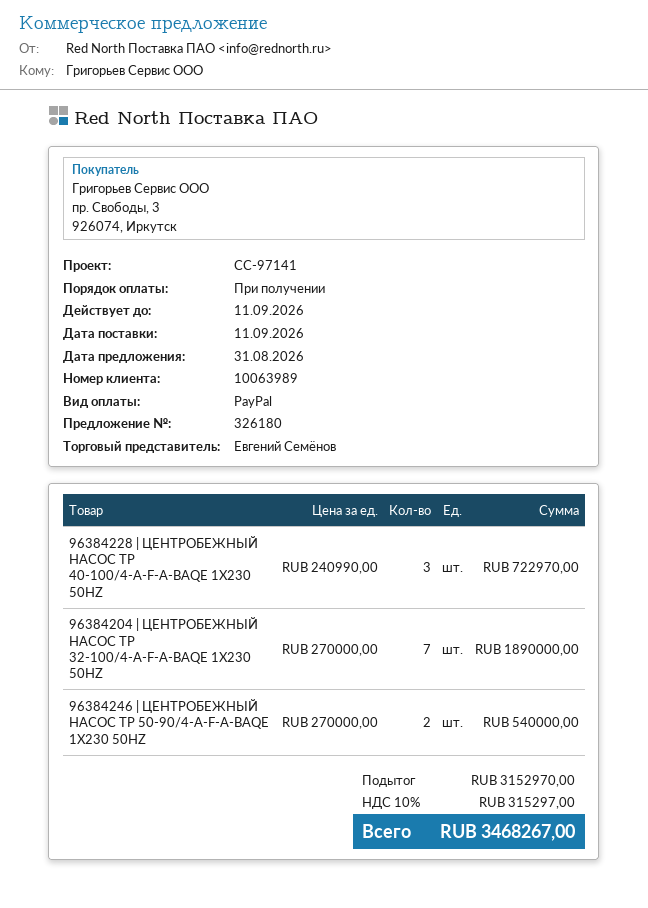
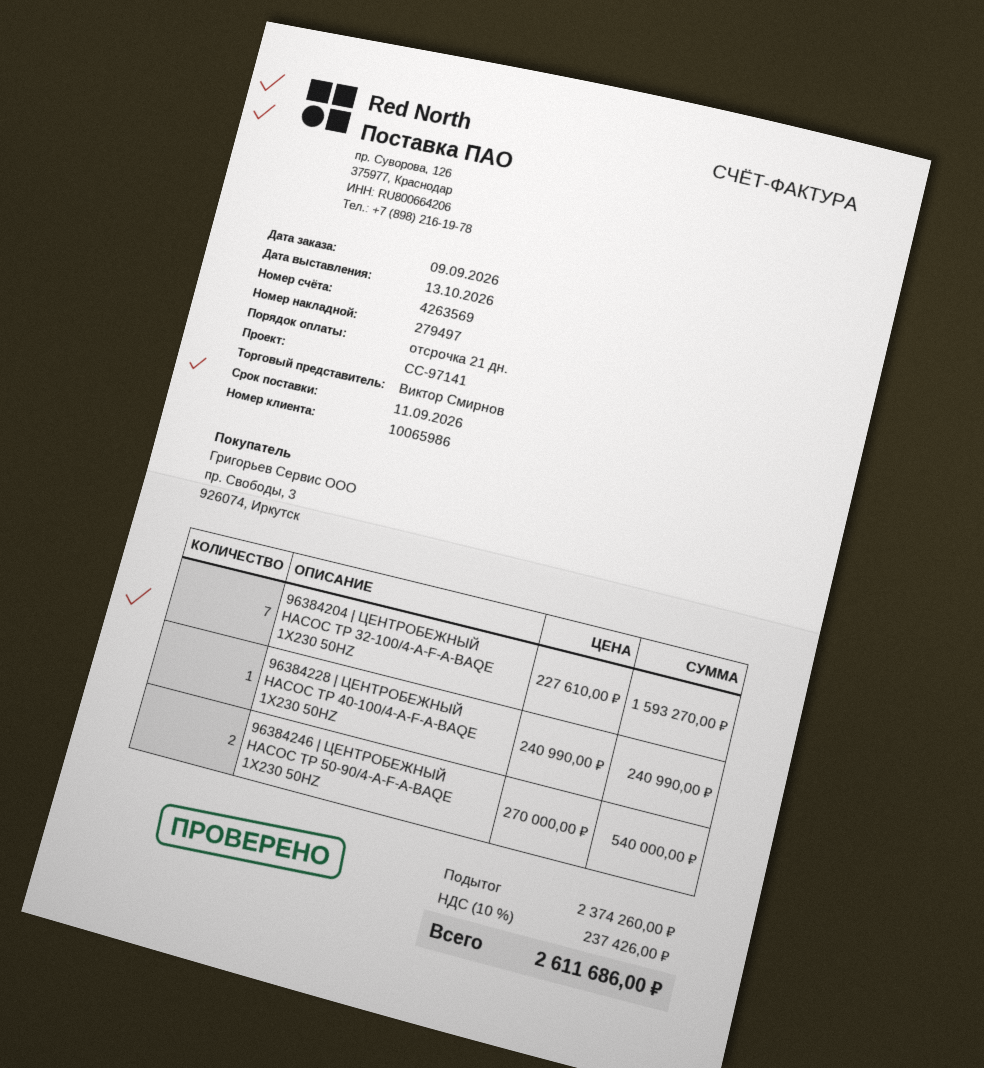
payment terms: on receipt -> 21 days
customer number: 10063989 -> 10065986
sales rep: Евгений Семёнов -> Виктор Смирнов
96384228 | ЦЕНТРОБЕЖНЫЙ НАСОС TP 40-100/4-A-F-A-BAQE 1X230 50HZ: 3 x 240990.00 = 722970.00 -> 1 x 240990.00 = 240990.00
96384204 | ЦЕНТРОБЕЖНЫЙ НАСОС TP 32-100/4-A-F-A-BAQE 1X230 50HZ: 7 x 270000.00 = 1890000.00 -> 7 x 227610.00 = 1593270.00
subtotal: 3152970.00 -> 2374260.00
tax: 10% = 315297.00 -> 10% = 237426.00
total: 3468267.00 -> 2611686.00

